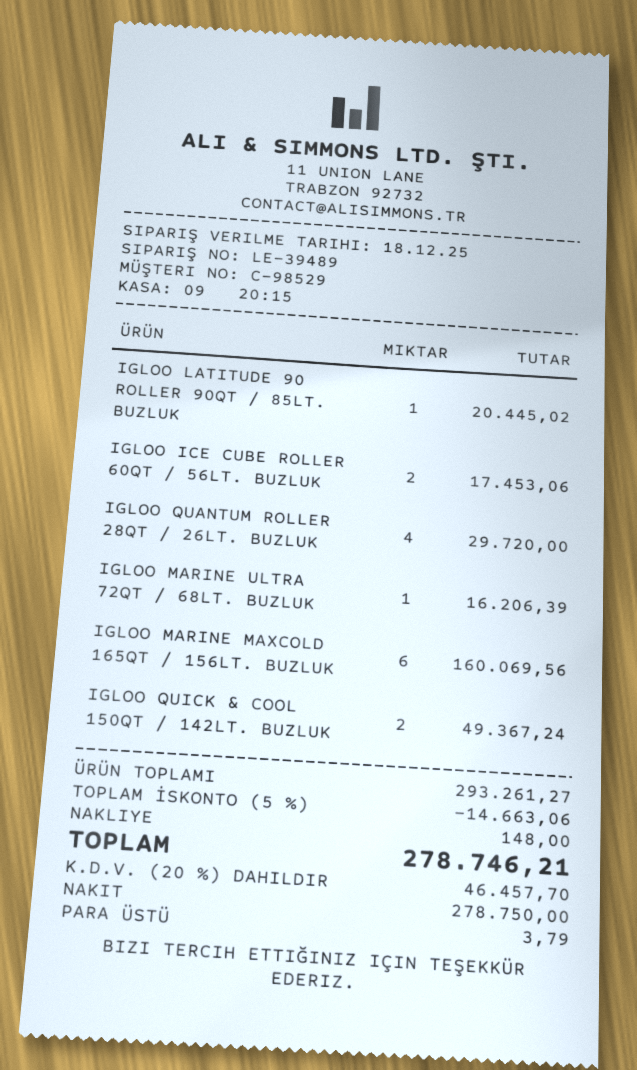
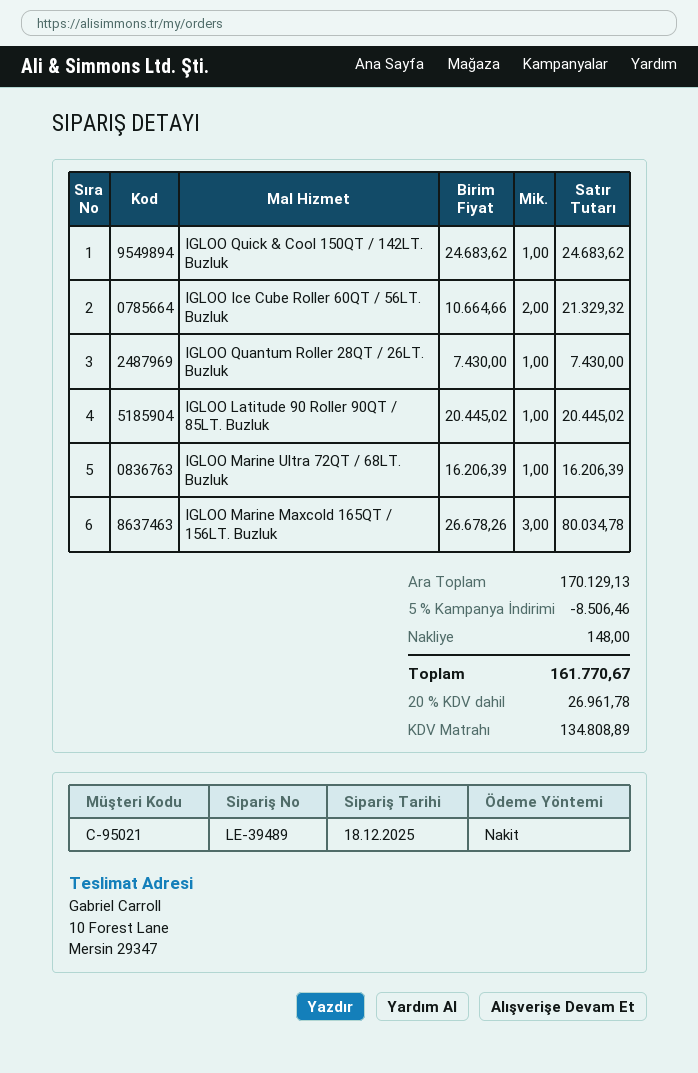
customer number: C-98529 -> C-95021
IGLOO ICE CUBE ROLLER 60QT / 56LT. BUZLUK: 2 for 17453.06 -> 2 for 21329.32
IGLOO QUANTUM ROLLER 28QT / 26LT. BUZLUK: 4 for 29720.00 -> 1 for 7430.00
IGLOO MARINE MAXCOLD 165QT / 156LT. BUZLUK: 6 for 160069.56 -> 3 for 80034.78
IGLOO QUICK & COOL 150QT / 142LT. BUZLUK: 2 for 49367.24 -> 1 for 24683.62
subtotal: 293261.27 -> 170129.13
discount: 5% = 14663.06 -> 5% = 8506.46
tax: 20% = 46457.70 -> 20% = 26961.78
total: 278746.21 -> 161770.67

